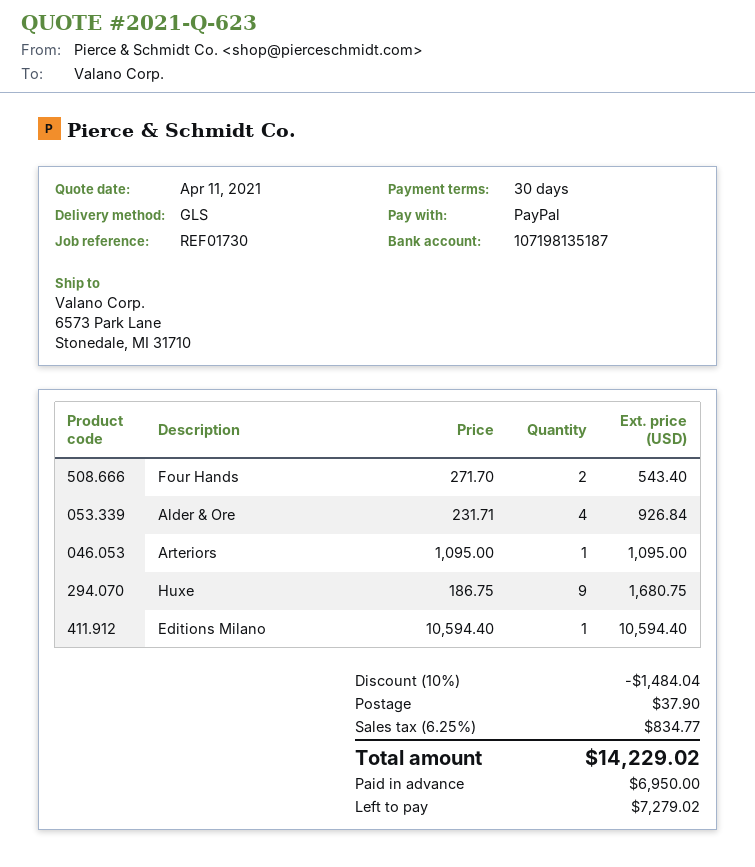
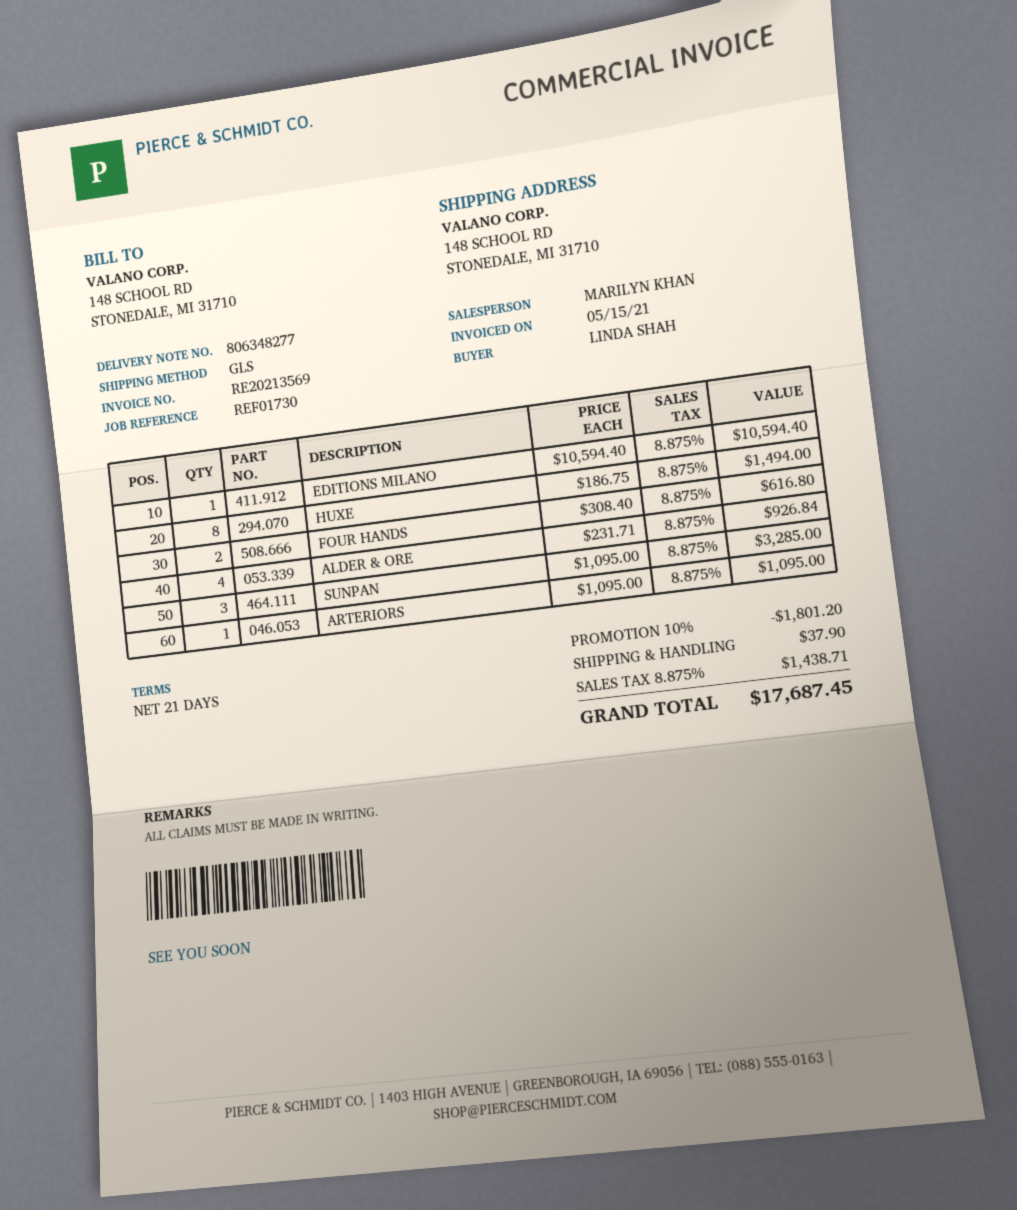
payment terms: 30 days -> 21 days
ship to: 6573 Park Lane, Stonedale, MI 31710 -> 148 SCHOOL RD, STONEDALE, MI 31710
Four Hands: 2 x 271.70 = 543.40 -> 2 x 308.40 = 616.80
Huxe: 9 x 186.75 = 1680.75 -> 8 x 186.75 = 1494.00
SUNPAN: none -> 3 x 1095.00 = 3285.00
discount: 10% = 1484.04 -> 10% = 1801.20
tax: 6.25% = 834.77 -> 8.875% = 1438.71
total: 14229.02 -> 17687.45

